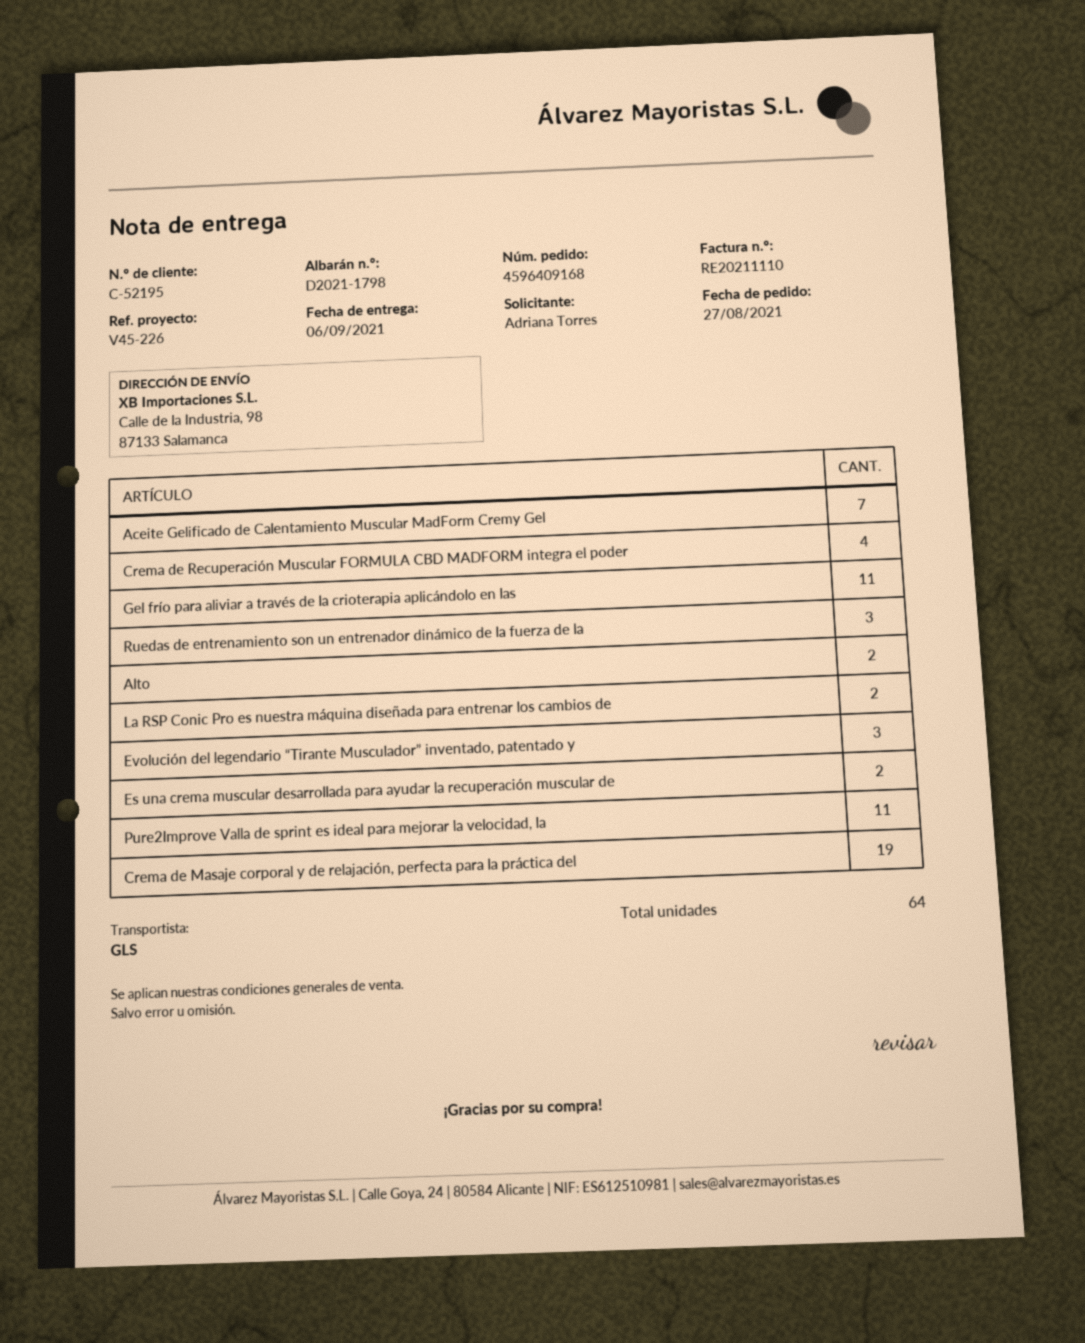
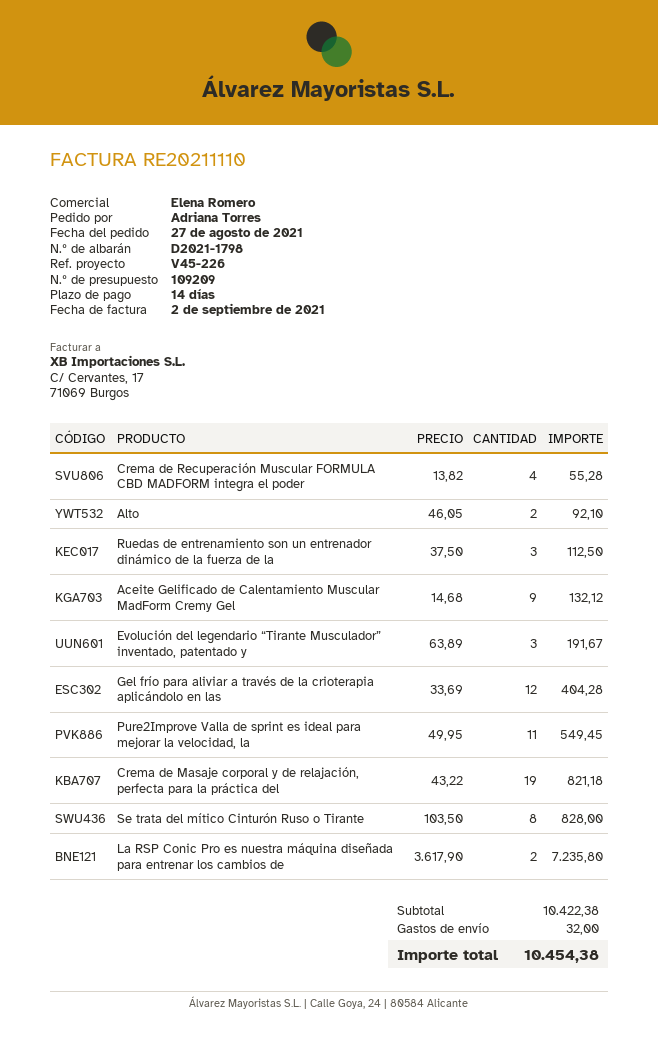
Aceite Gelificado de Calentamiento Muscular MadForm Cremy Gel: 7 -> 9
Gel frío para aliviar a través de la crioterapia aplicándolo en las: 11 -> 12
Es una crema muscular desarrollada para ayudar la recuperación muscular de: 2 -> none
Se trata del mítico Cinturón Ruso o Tirante: none -> 8

